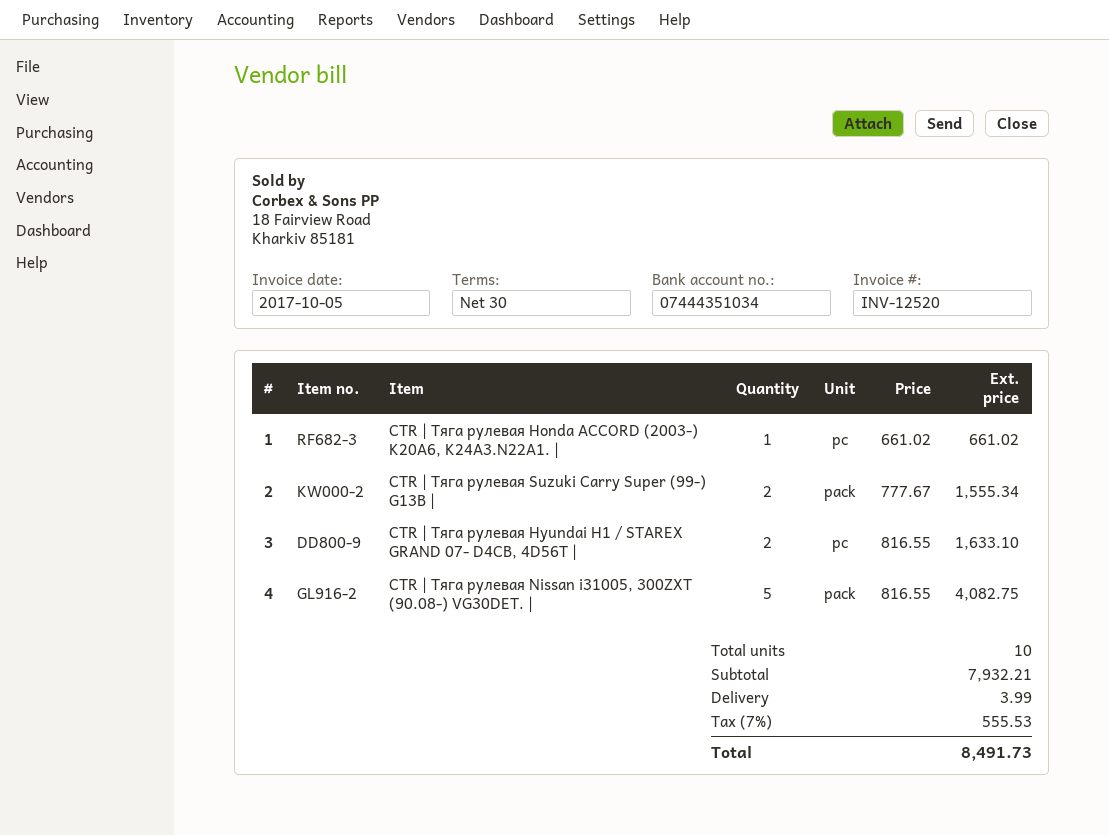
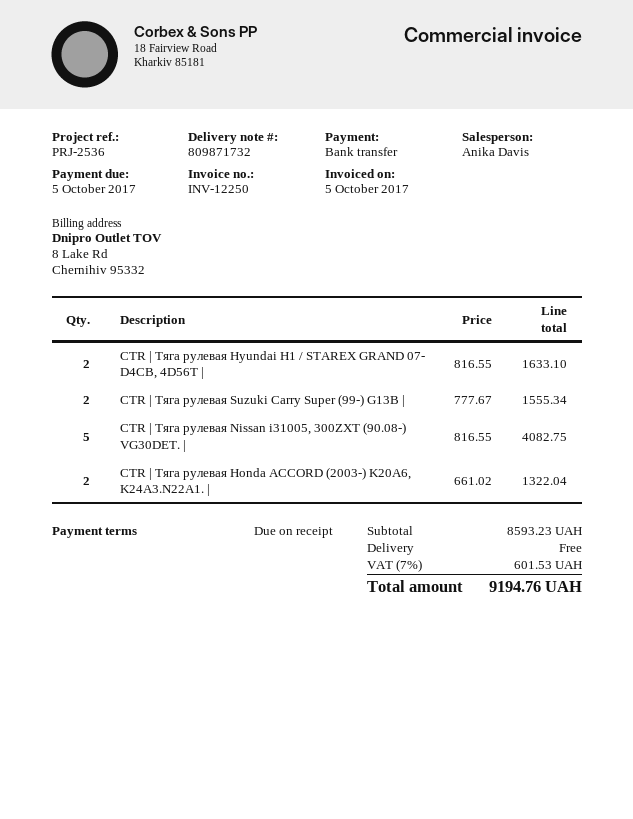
invoice number: INV-12520 -> INV-12250
payment terms: 30 days -> on receipt
CTR | Тяга рулевая Honda ACCORD (2003-) K20A6, K24A3.N22A1. |: 1 x 661.02 = 661.02 -> 2 x 661.02 = 1322.04
subtotal: 7932.21 -> 8593.23
shipping: 3.99 -> 0.00
tax: 7% = 555.53 -> 7% = 601.53
total: 8491.73 -> 9194.76

